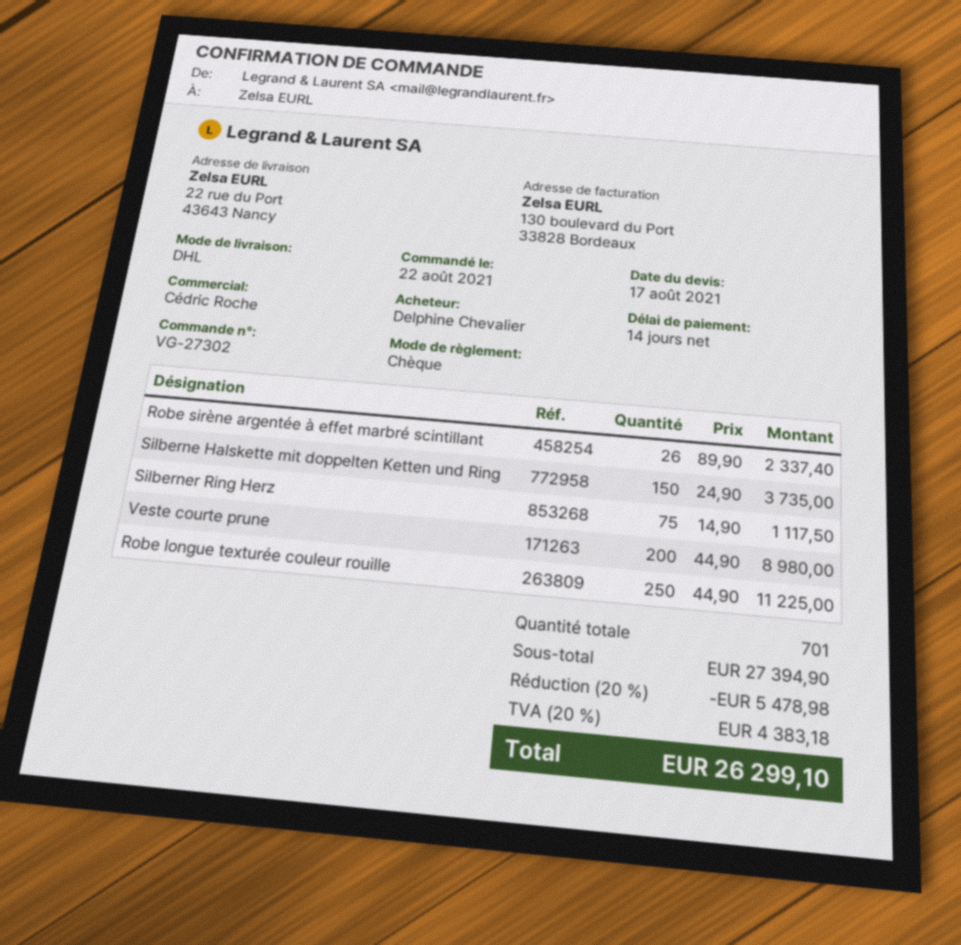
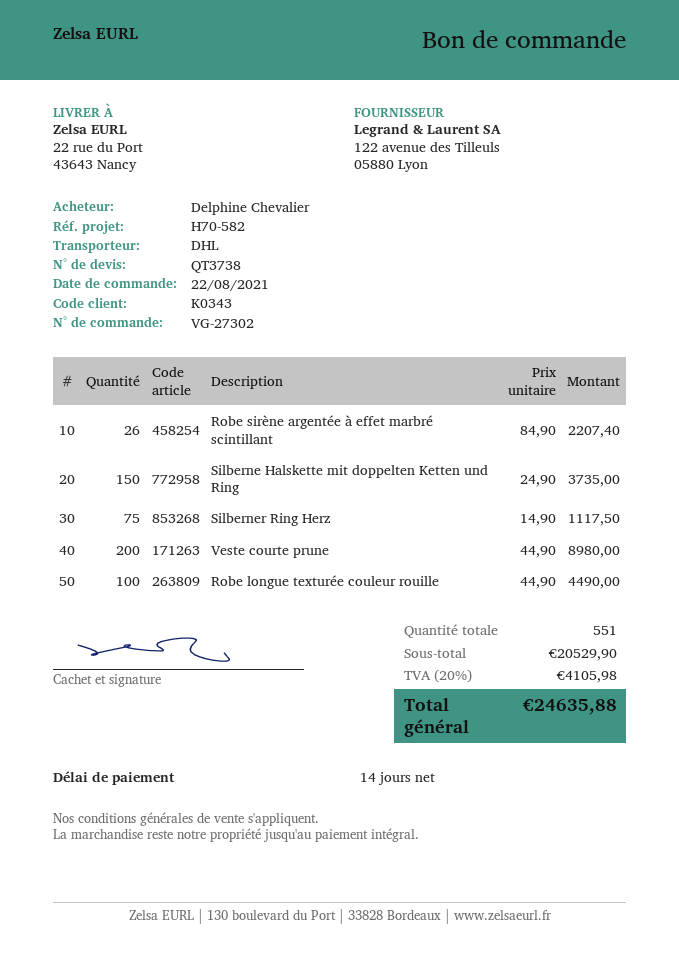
Robe sirène argentée à effet marbré scintillant: 26 x 89.90 = 2337.40 -> 26 x 84.90 = 2207.40
Robe longue texturée couleur rouille: 250 x 44.90 = 11225.00 -> 100 x 44.90 = 4490.00
total quantity: 701 -> 551
subtotal: 27394.90 -> 20529.90
discount: 20% = 5478.98 -> none
tax: 20% = 4383.18 -> 20% = 4105.98
total: 26299.10 -> 24635.88

